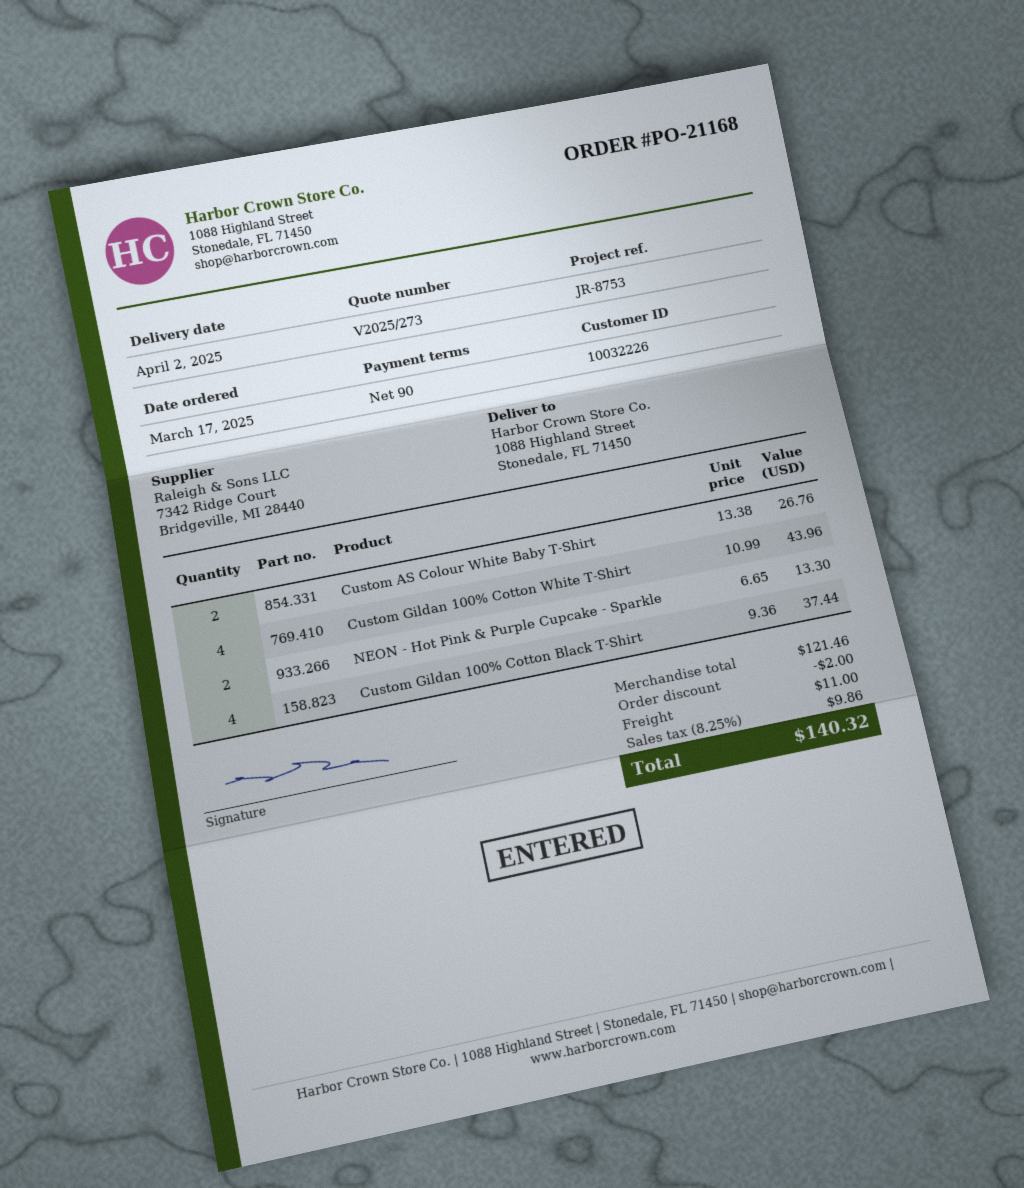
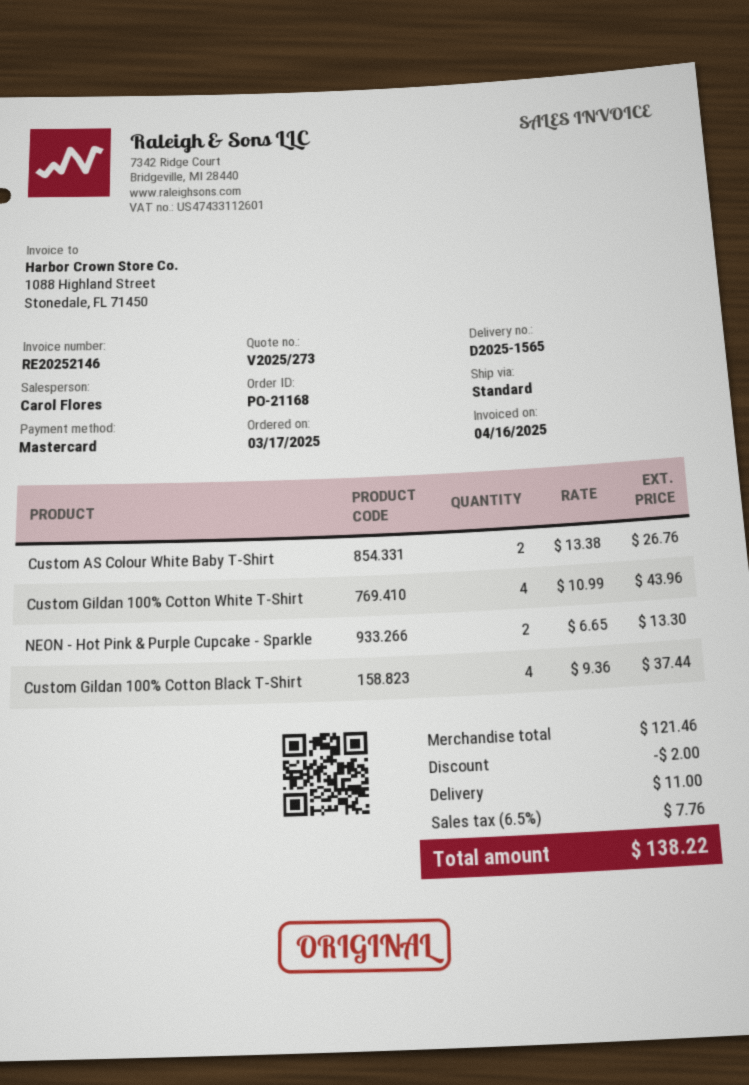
tax: 8.25% = 9.86 -> 6.5% = 7.76
total: 140.32 -> 138.22

